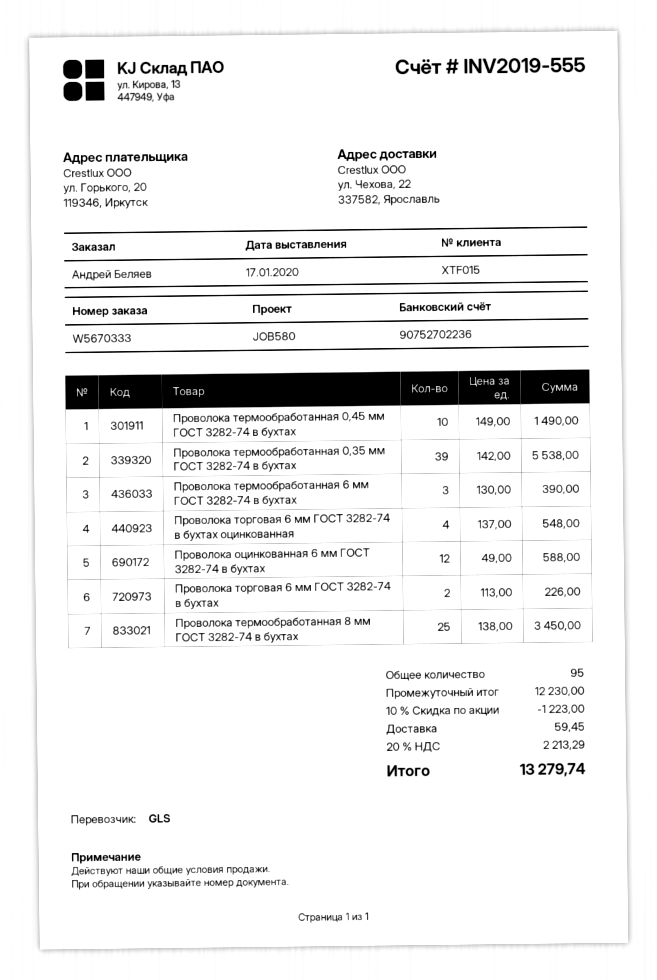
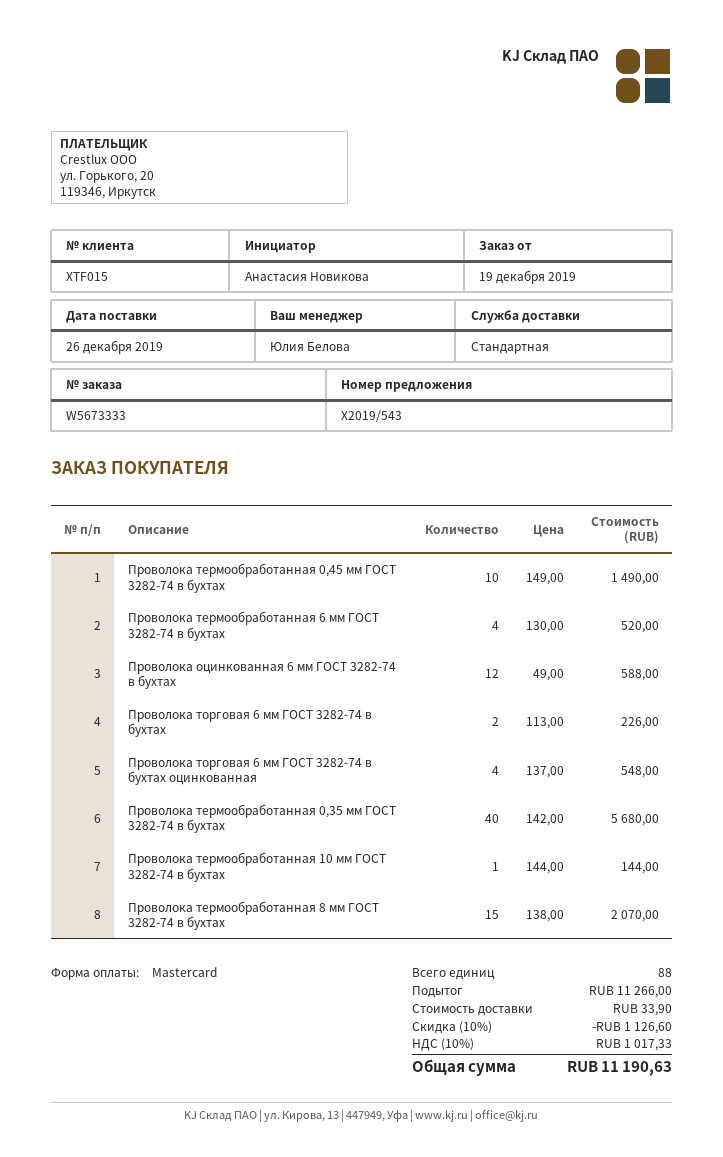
order number: W5670333 -> W5673333
ordered by: Андрей Беляев -> Анастасия Новикова
shipping method: GLS -> standard
Проволока термообработанная 0,35 мм ГОСТ 3282-74 в бухтах: 39 x 142.00 = 5538.00 -> 40 x 142.00 = 5680.00
Проволока термообработанная 6 мм ГОСТ 3282-74 в бухтах: 3 x 130.00 = 390.00 -> 4 x 130.00 = 520.00
Проволока термообработанная 8 мм ГОСТ 3282-74 в бухтах: 25 x 138.00 = 3450.00 -> 15 x 138.00 = 2070.00
Проволока термообработанная 10 мм ГОСТ 3282-74 в бухтах: none -> 1 x 144.00 = 144.00
total quantity: 95 -> 88
subtotal: 12230.00 -> 11266.00
discount: 10% = 1223.00 -> 10% = 1126.60
shipping: 59.45 -> 33.90
tax: 20% = 2213.29 -> 10% = 1017.33
total: 13279.74 -> 11190.63

